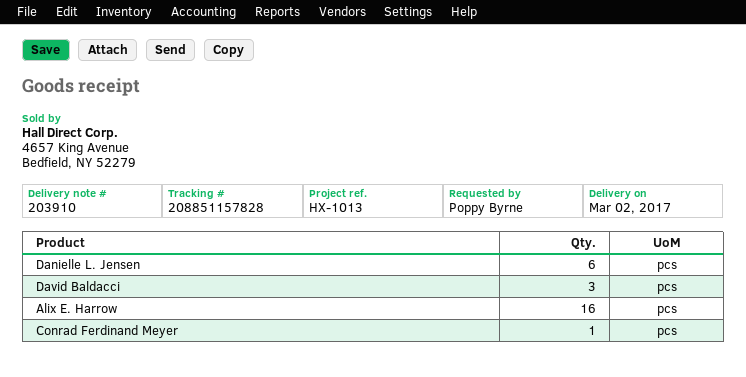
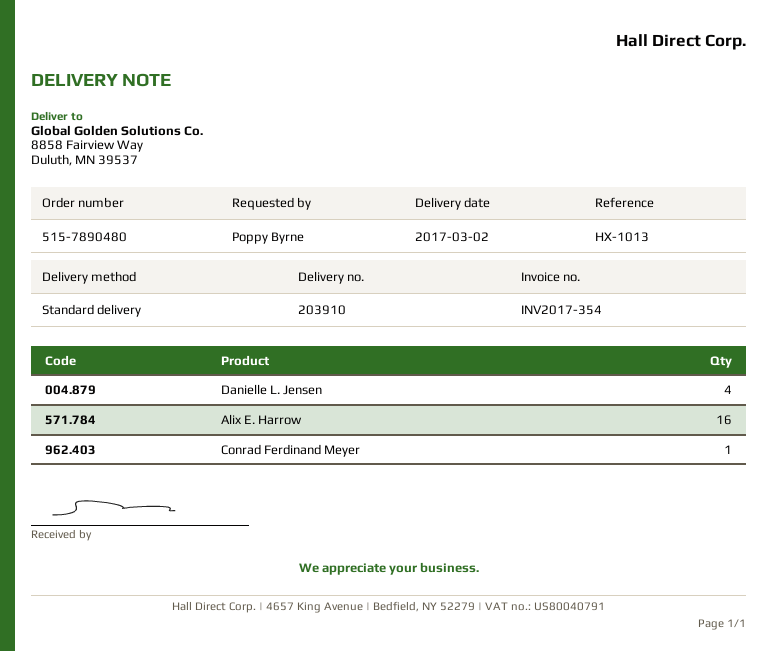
Danielle L. Jensen: 6 -> 4
David Baldacci: 3 -> none

